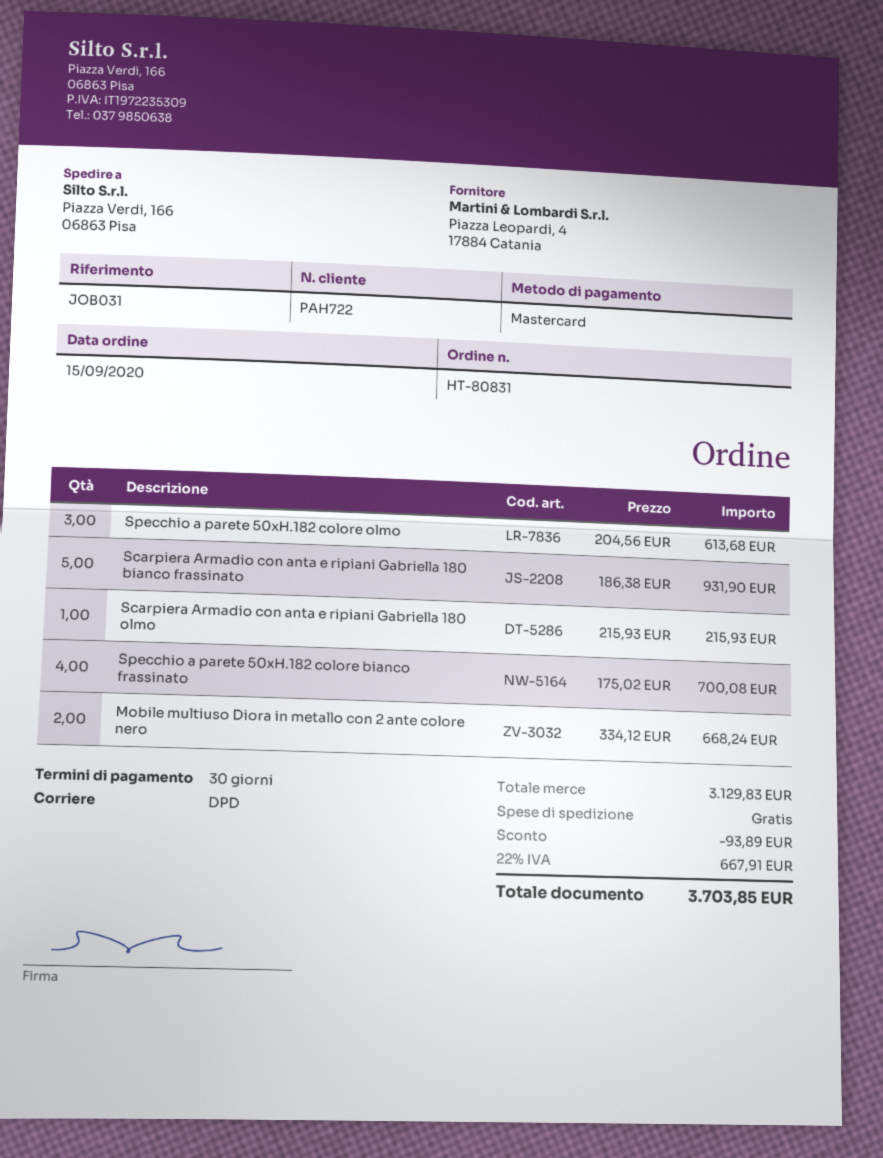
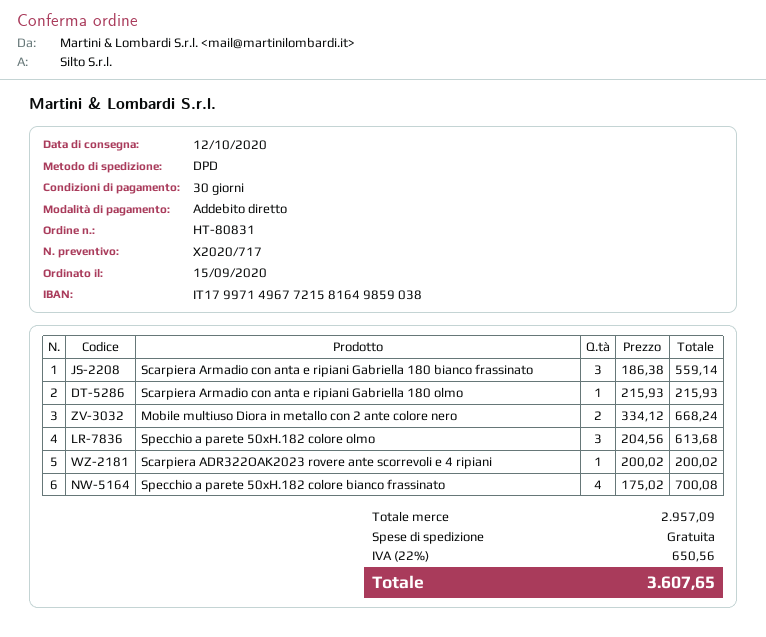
payment method: Mastercard -> direct debit
Scarpiera Armadio con anta e ripiani Gabriella 180 bianco frassinato: 5 x 186.38 = 931.90 -> 3 x 186.38 = 559.14
Scarpiera ADR322OAK2023 rovere ante scorrevoli e 4 ripiani: none -> 1 x 200.02 = 200.02
subtotal: 3129.83 -> 2957.09
discount: 93.89 -> none
tax: 22% = 667.91 -> 22% = 650.56
total: 3703.85 -> 3607.65

